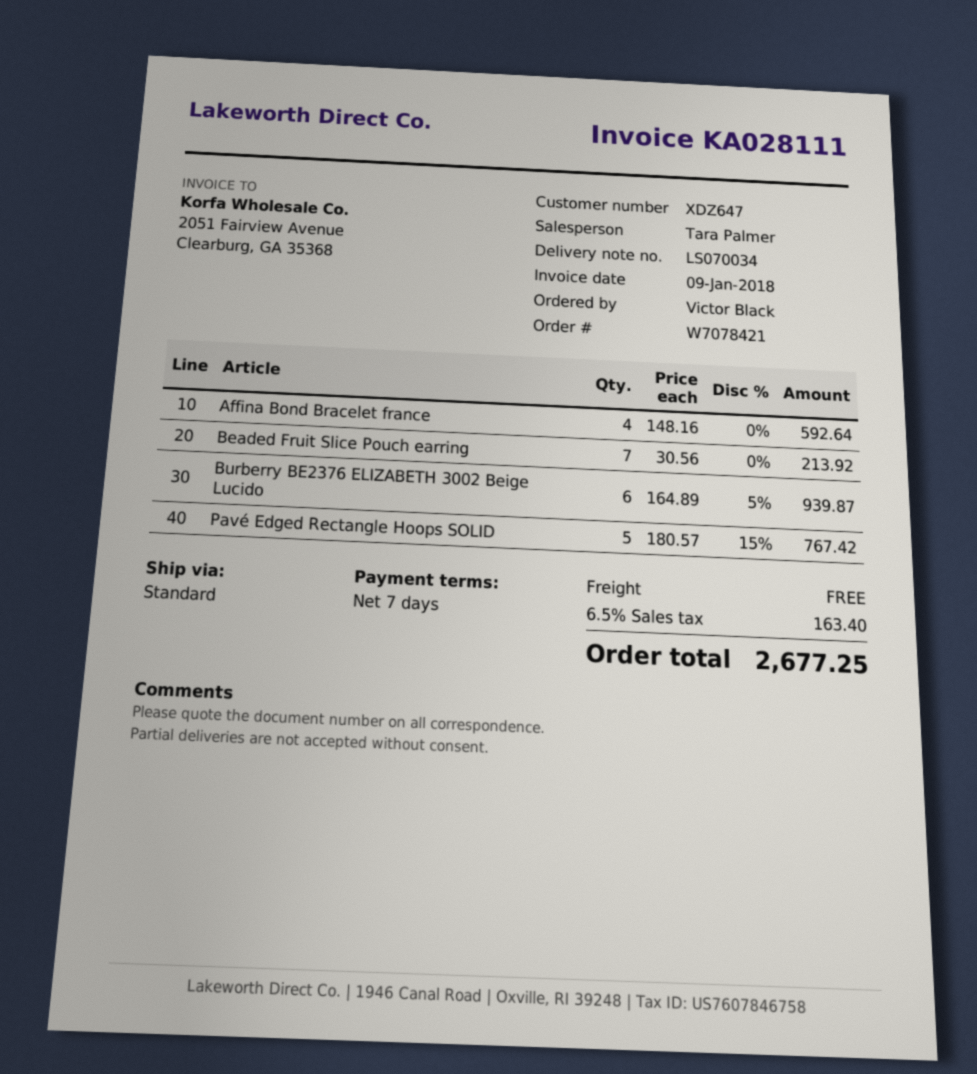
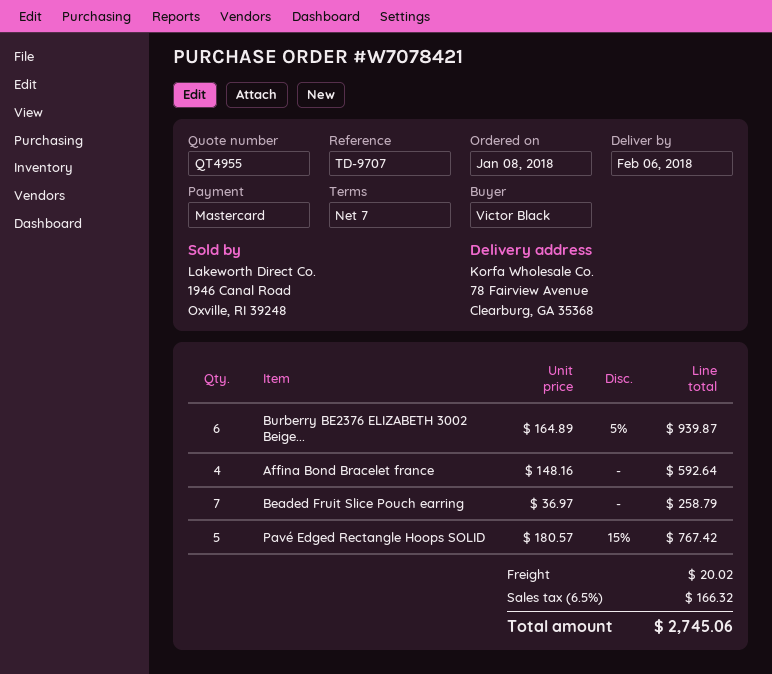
Beaded Fruit Slice Pouch earring: 7 x 30.56 = 213.92 -> 7 x 36.97 = 258.79
shipping: 0.00 -> 20.02
tax: 6.5% = 163.40 -> 6.5% = 166.32
total: 2677.25 -> 2745.06

